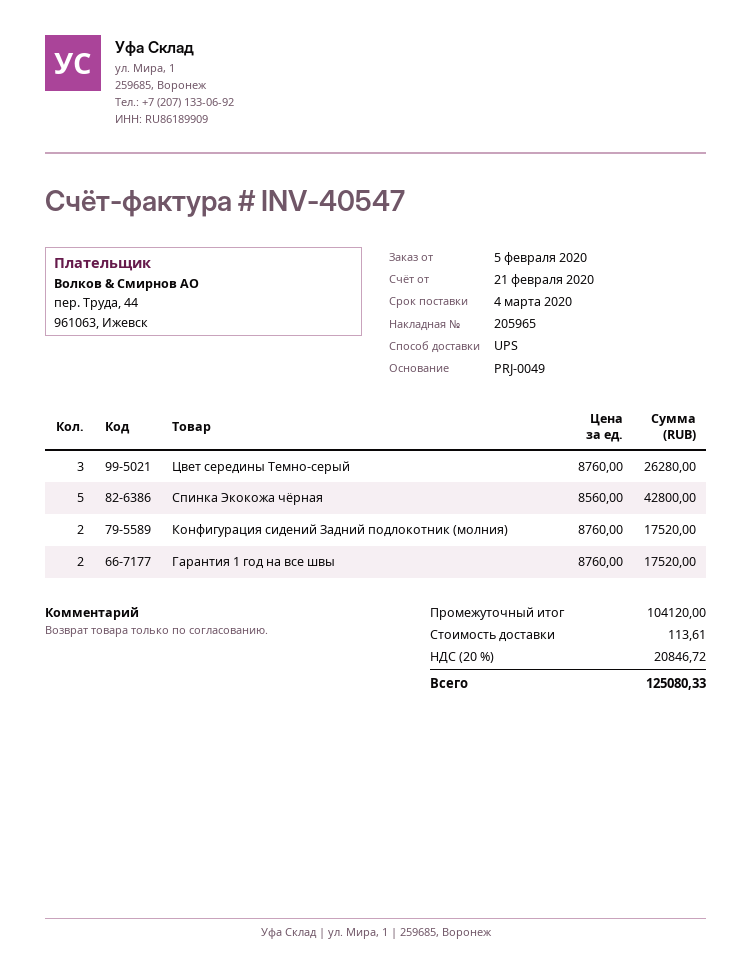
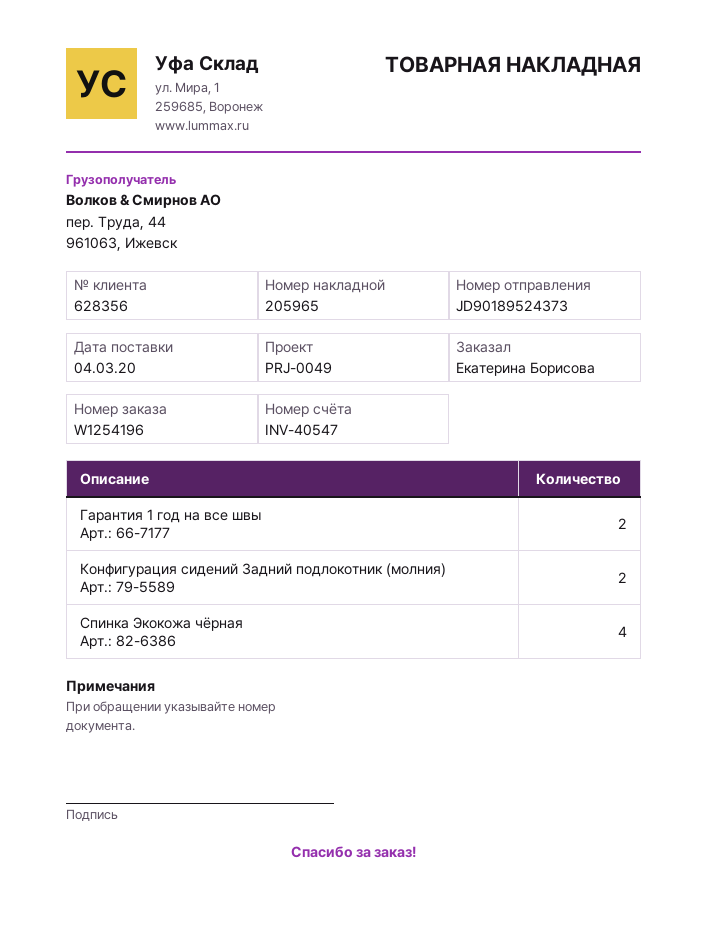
Цвет середины Темно-серый: 3 -> none
Спинка Экокожа чёрная: 5 -> 4

